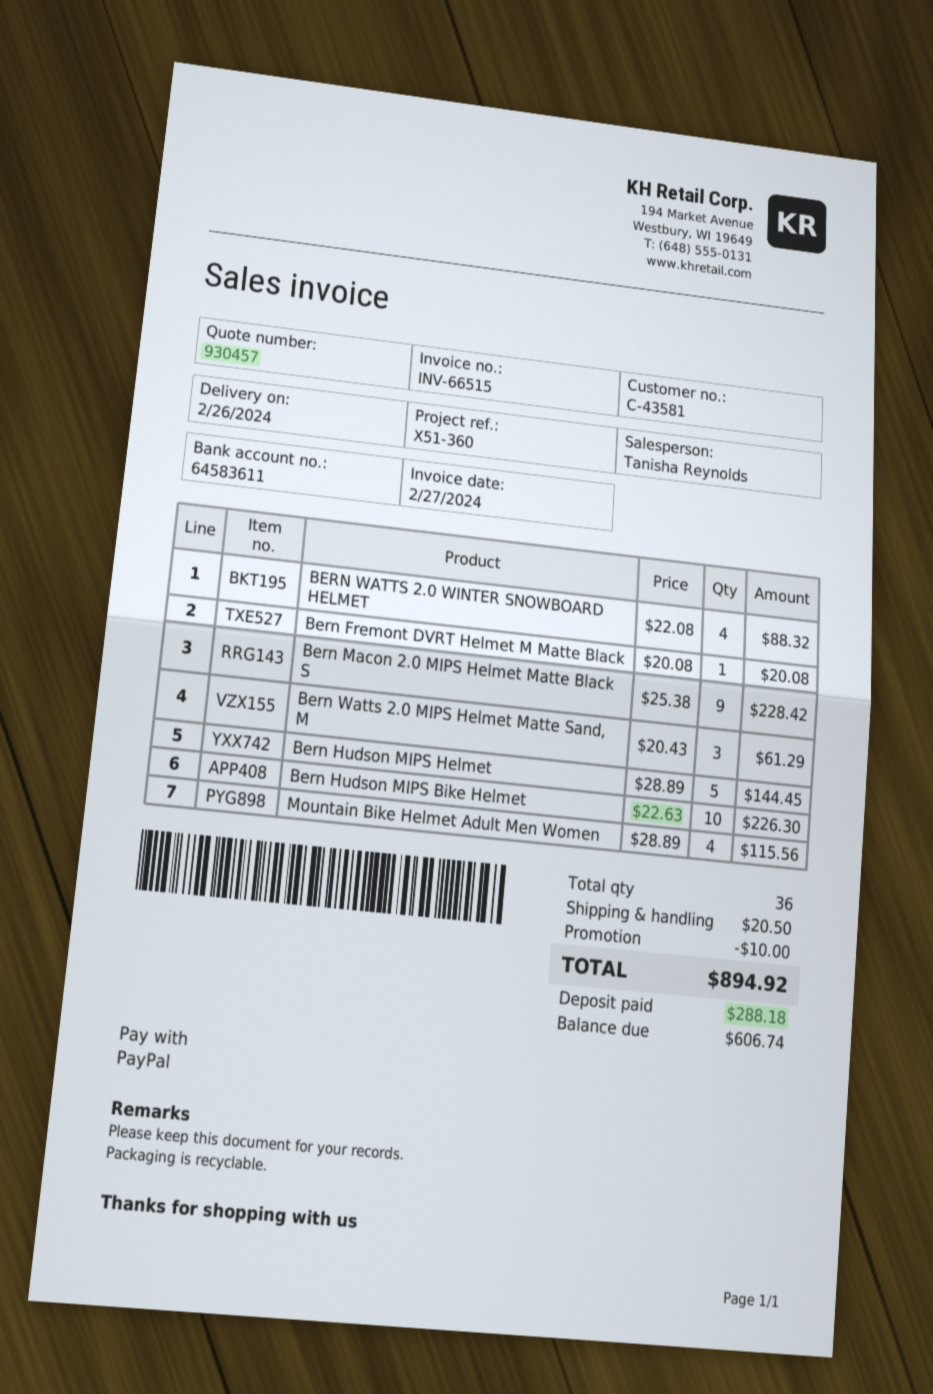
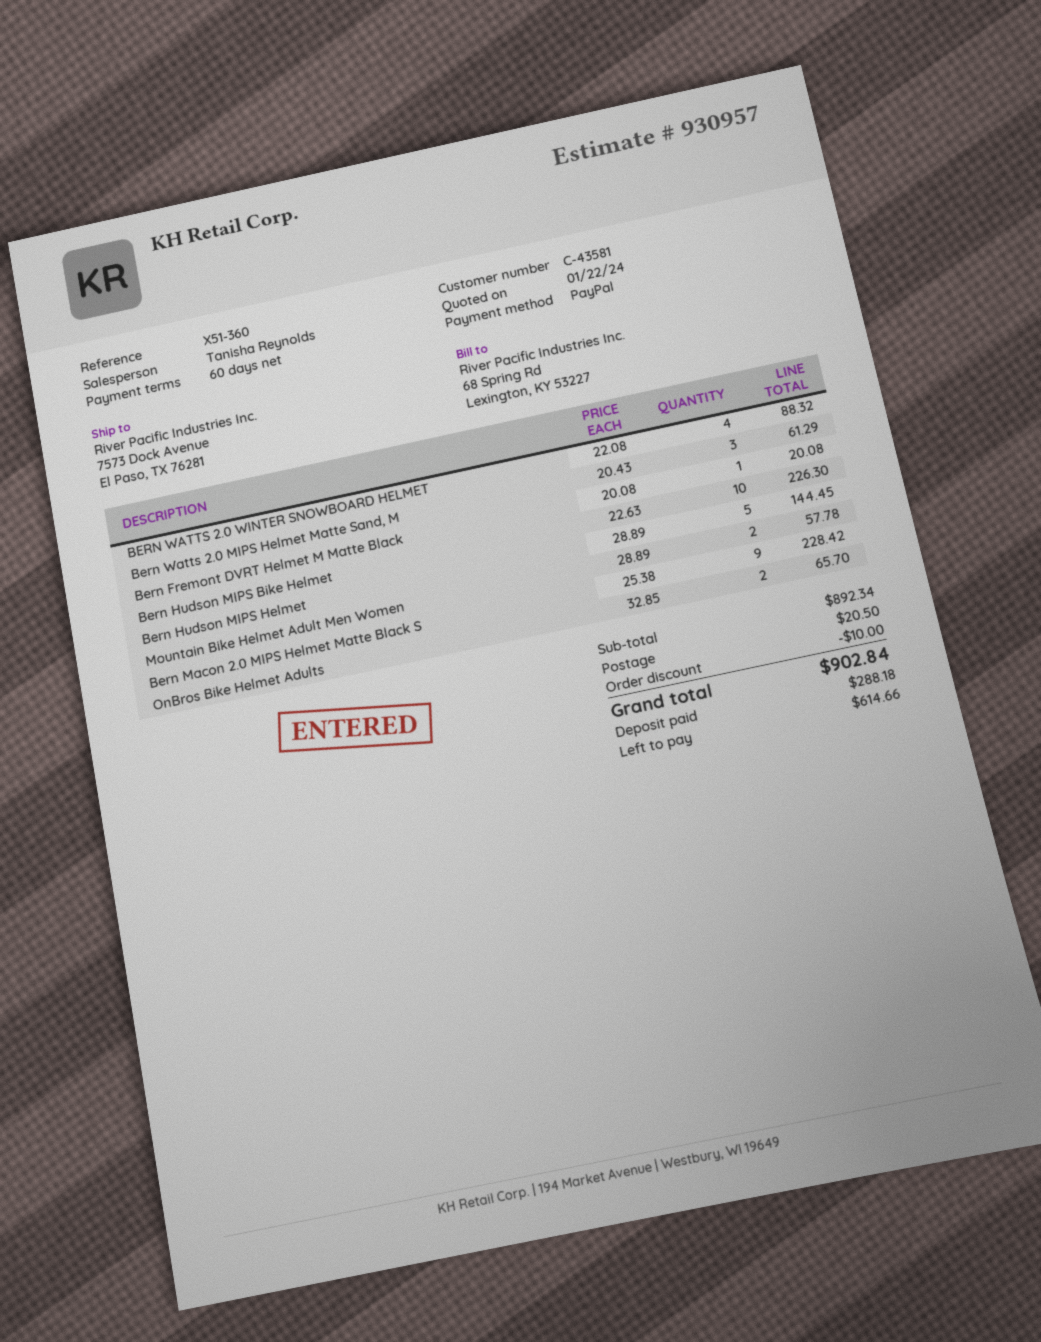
quote number: 930457 -> 930957
Mountain Bike Helmet Adult Men Women: 4 x 28.89 = 115.56 -> 2 x 28.89 = 57.78
OnBros Bike Helmet Adults: none -> 2 x 32.85 = 65.70
total: 894.92 -> 902.84
balance: 606.74 -> 614.66

